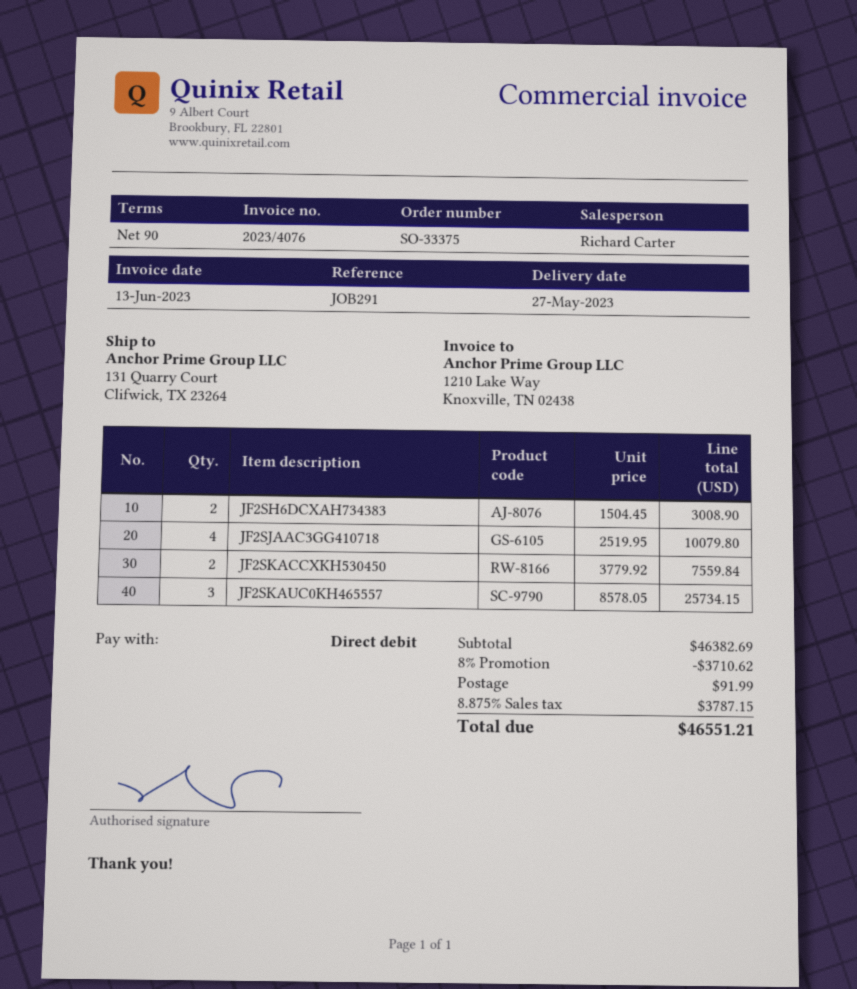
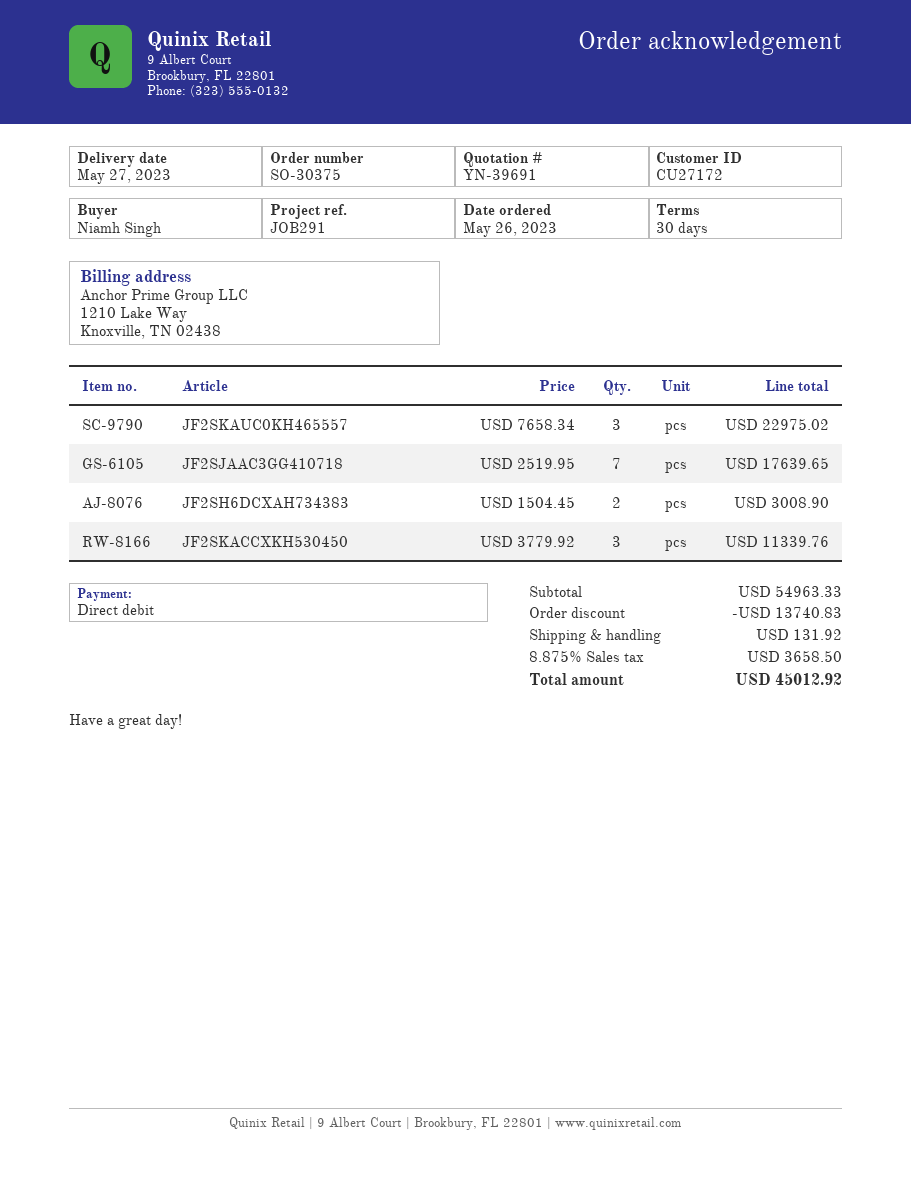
order number: SO-33375 -> SO-30375
payment terms: 90 days -> 30 days
JF2SJAAC3GG410718: 4 x 2519.95 = 10079.80 -> 7 x 2519.95 = 17639.65
JF2SKACCXKH530450: 2 x 3779.92 = 7559.84 -> 3 x 3779.92 = 11339.76
JF2SKAUC0KH465557: 3 x 8578.05 = 25734.15 -> 3 x 7658.34 = 22975.02
subtotal: 46382.69 -> 54963.33
discount: 3710.62 -> 13740.83
shipping: 91.99 -> 131.92
tax: 8.875% = 3787.15 -> 8.875% = 3658.50
total: 46551.21 -> 45012.92

